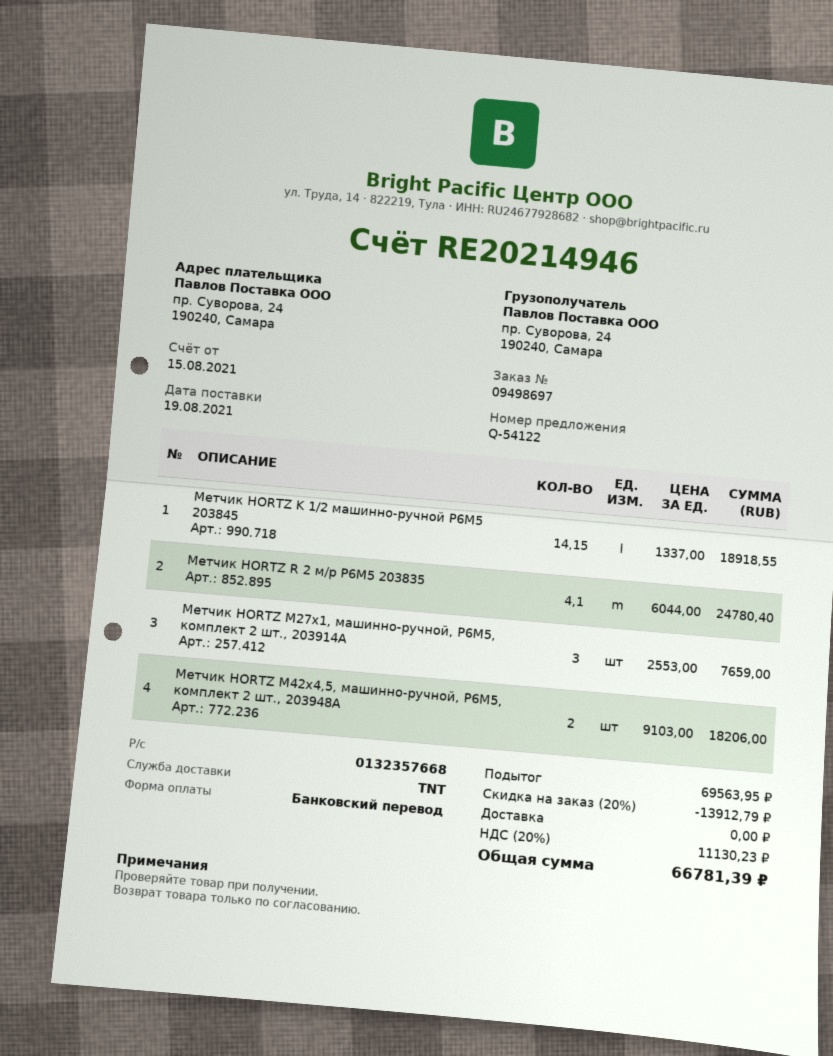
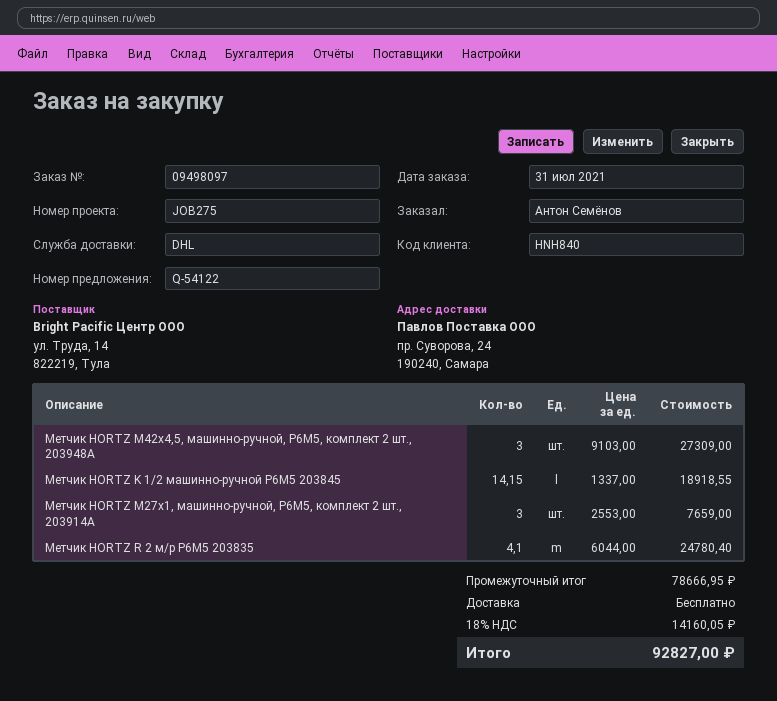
order number: 09498697 -> 09498097
shipping method: TNT -> DHL
Метчик HORTZ М42x4,5, машинно-ручной, P6M5, комплект 2 шт., 203948А: 2 x 9103.00 = 18206.00 -> 3 x 9103.00 = 27309.00
subtotal: 69563.95 -> 78666.95
discount: 20% = 13912.79 -> none
tax: 20% = 11130.23 -> 18% = 14160.05
total: 66781.39 -> 92827.00

